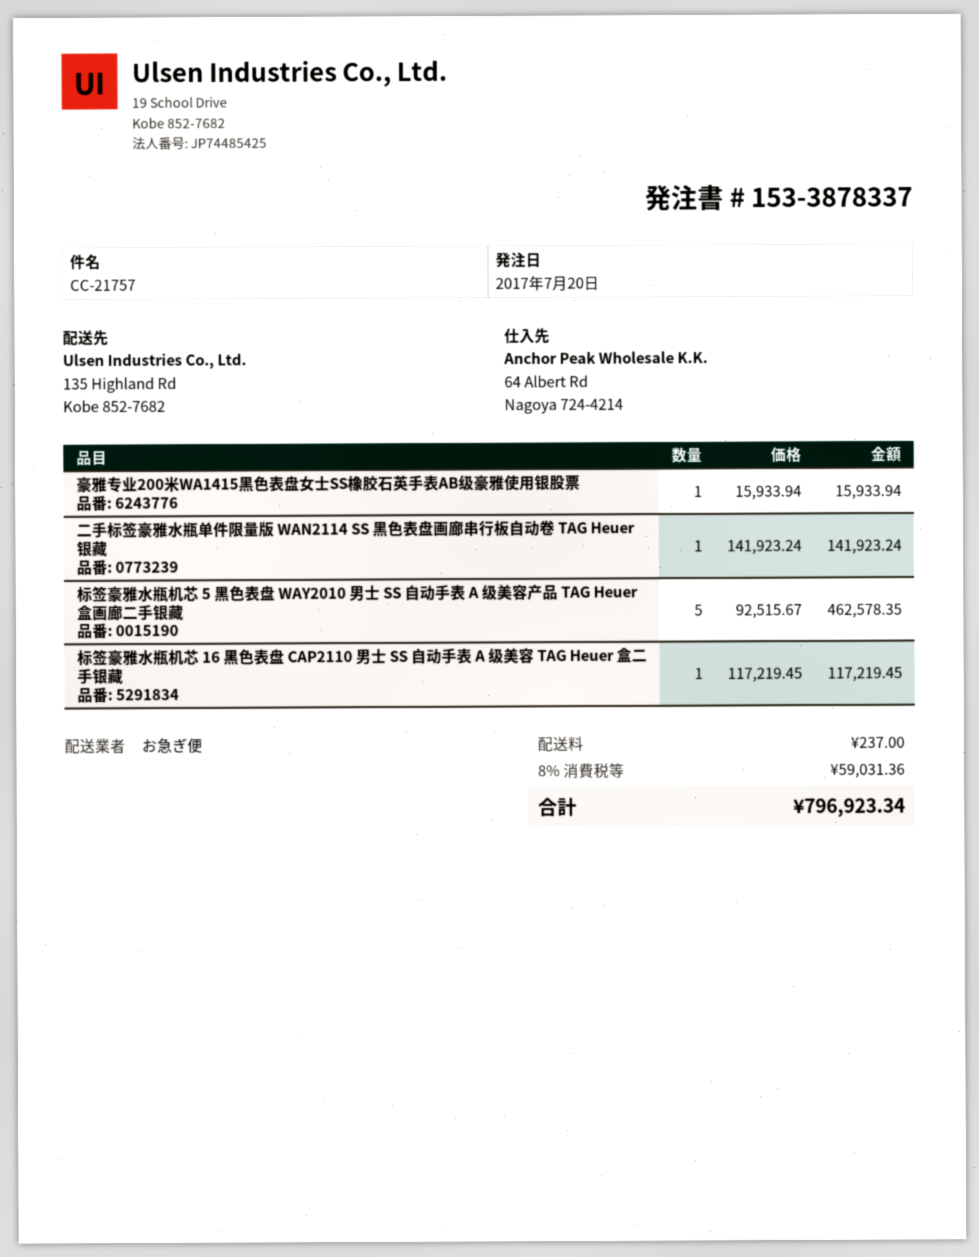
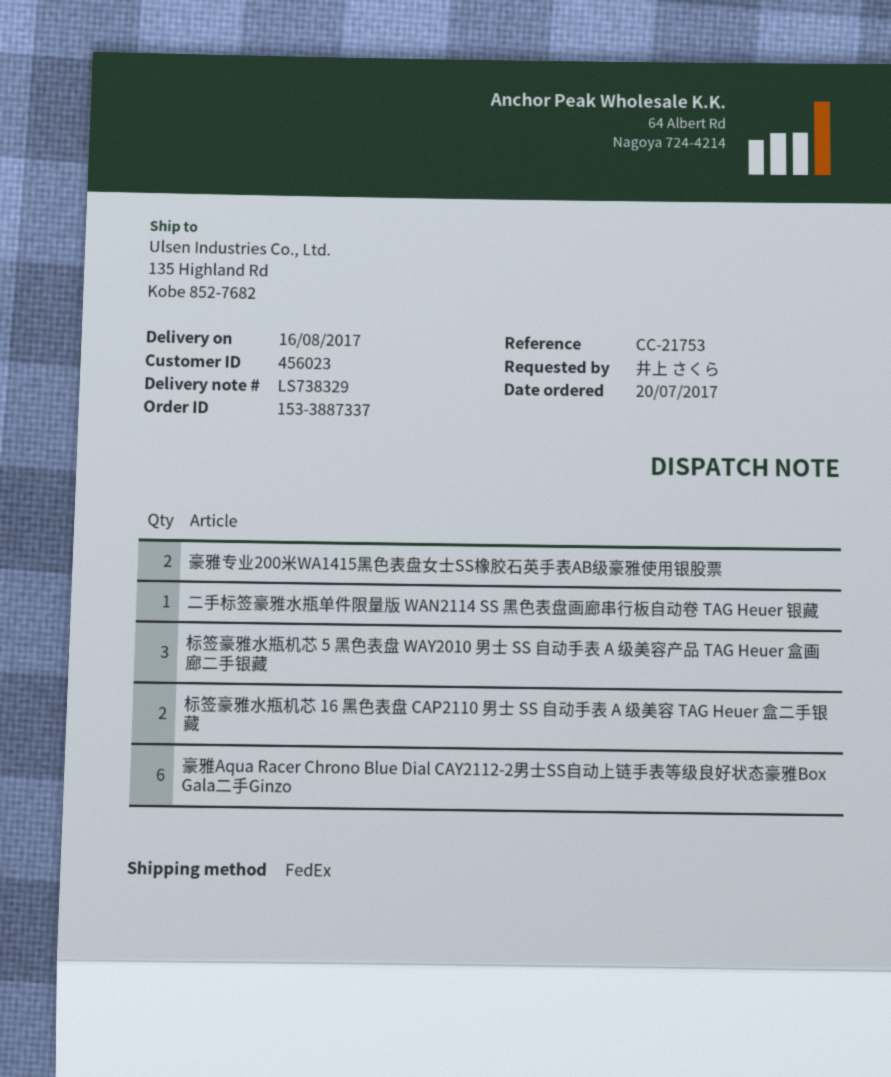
order number: 153-3878337 -> 153-3887337
reference: CC-21757 -> CC-21753
shipping method: express -> FedEx
豪雅专业200米WA1415黑色表盘女士SS橡胶石英手表AB级豪雅使用银股票: 1 -> 2
标签豪雅水瓶机芯 5 黑色表盘 WAY2010 男士 SS 自动手表 A 级美容产品 TAG Heuer 盒画廊二手银藏: 5 -> 3
标签豪雅水瓶机芯 16 黑色表盘 CAP2110 男士 SS 自动手表 A 级美容 TAG Heuer 盒二手银藏: 1 -> 2
豪雅Aqua Racer Chrono Blue Dial CAY2112-2男士SS自动上链手表等级良好状态豪雅Box Gala二手Ginzo: none -> 6

